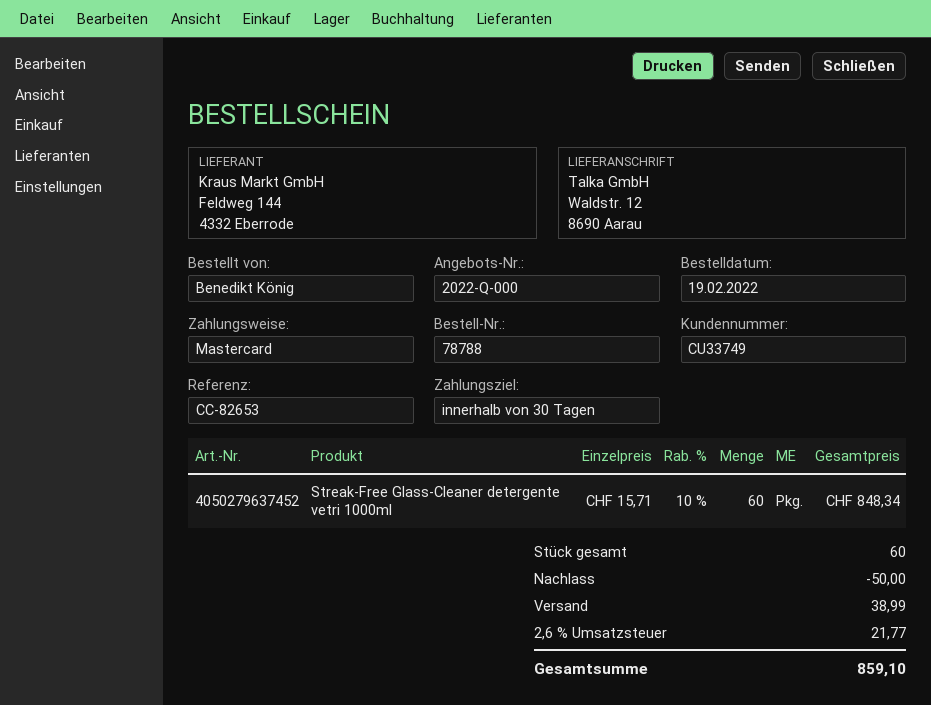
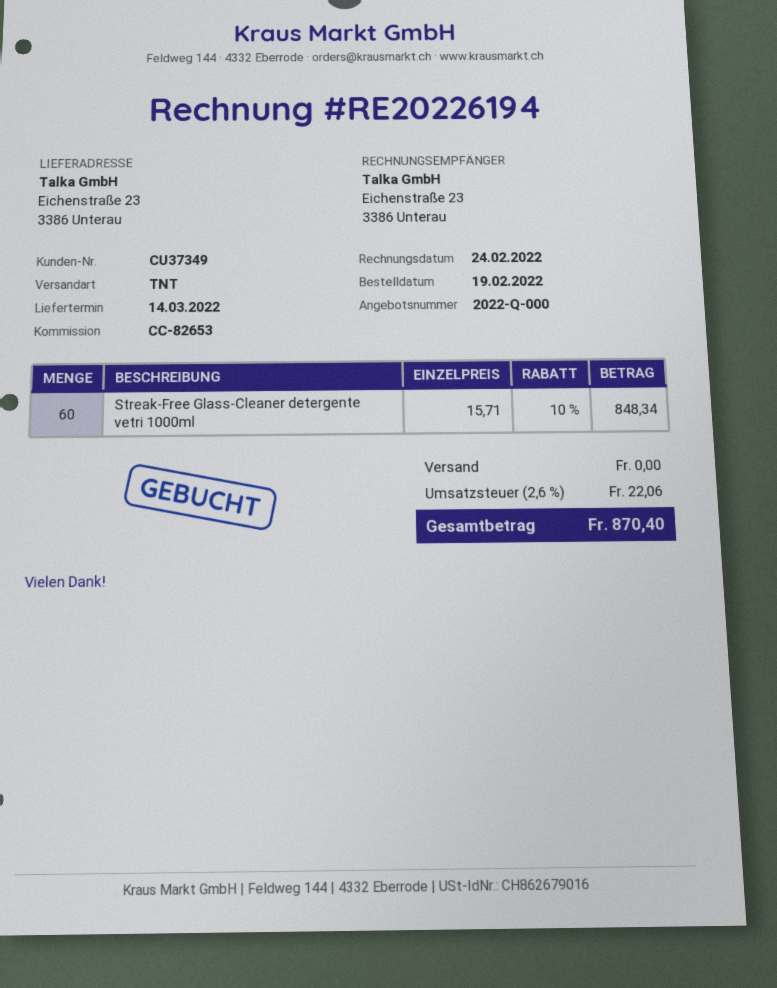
customer number: CU33749 -> CU37349
ship to: Waldstr. 12, 8690 Aarau -> Eichenstraße 23, 3386 Unterau
discount: 50.00 -> none
shipping: 38.99 -> 0.00
tax: 2.6% = 21.77 -> 2.6% = 22.06
total: 859.10 -> 870.40

